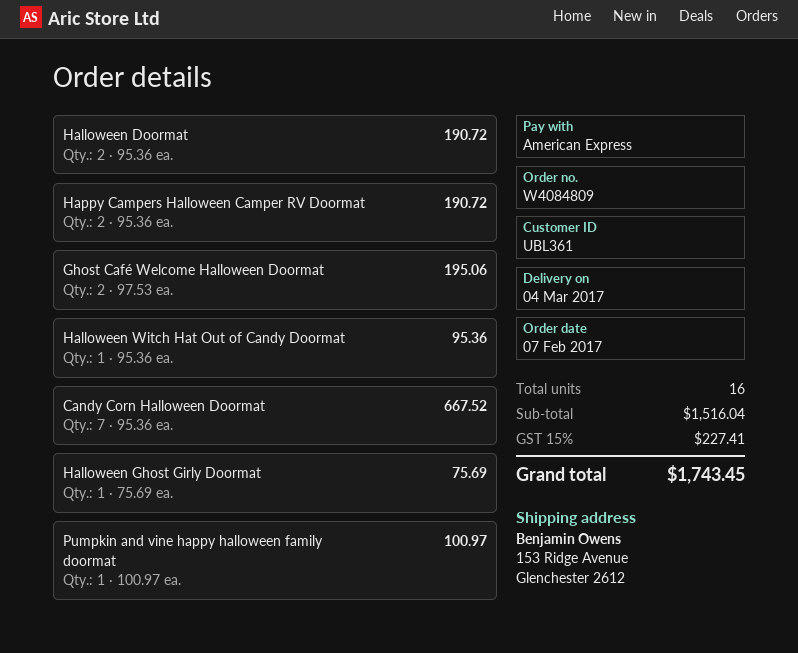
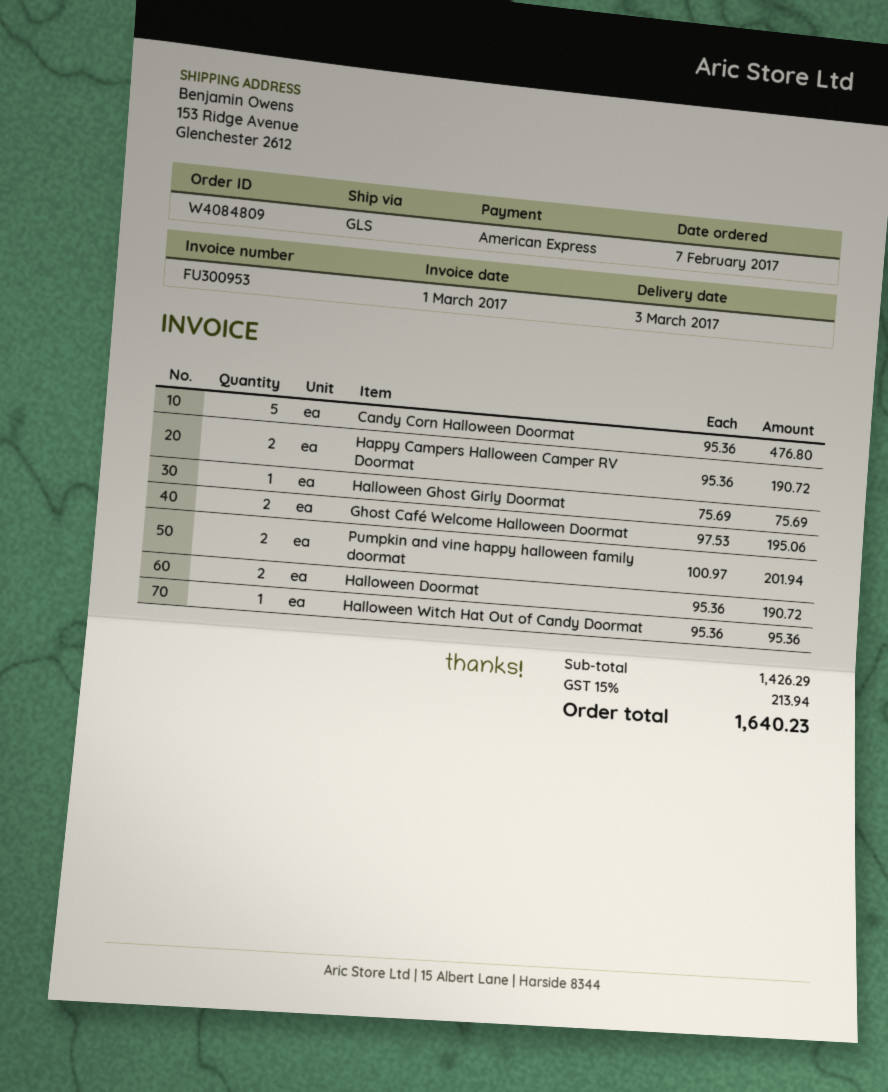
delivery date: 2017-03-04 -> 2017-03-03
Candy Corn Halloween Doormat: 7 x 95.36 = 667.52 -> 5 x 95.36 = 476.80
Pumpkin and vine happy halloween family doormat: 1 x 100.97 = 100.97 -> 2 x 100.97 = 201.94
subtotal: 1516.04 -> 1426.29
tax: 15% = 227.41 -> 15% = 213.94
total: 1743.45 -> 1640.23

